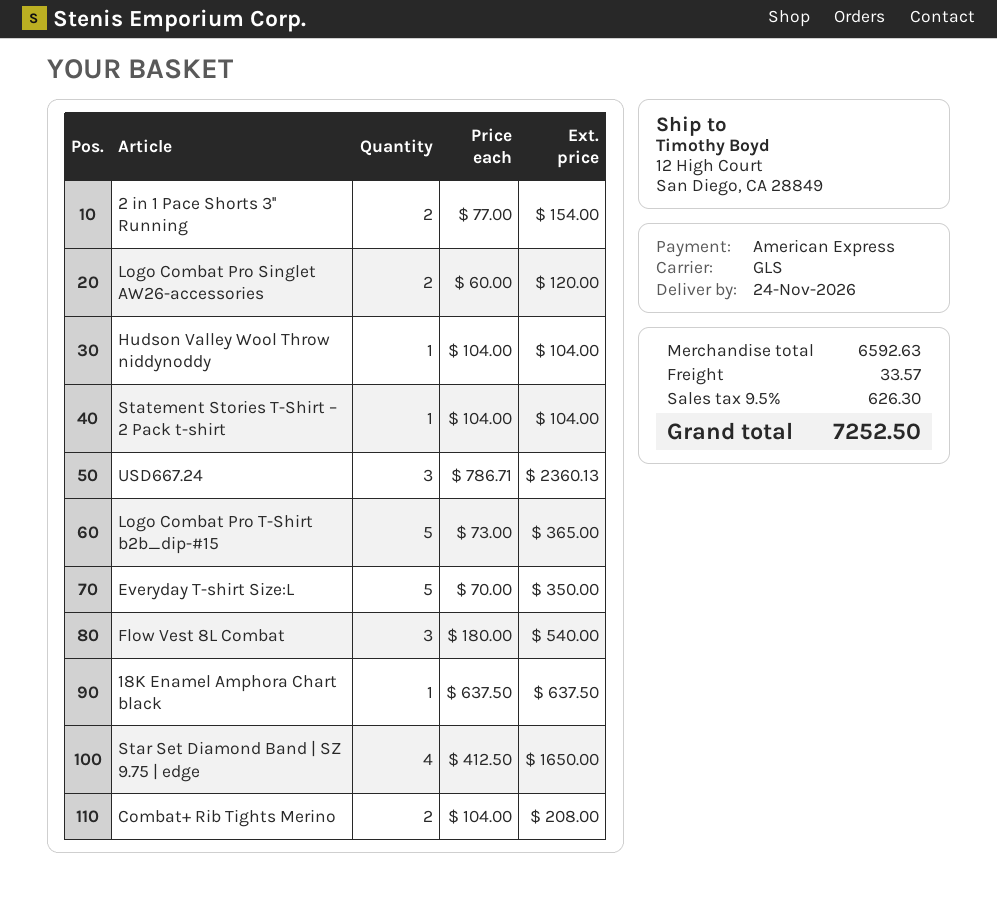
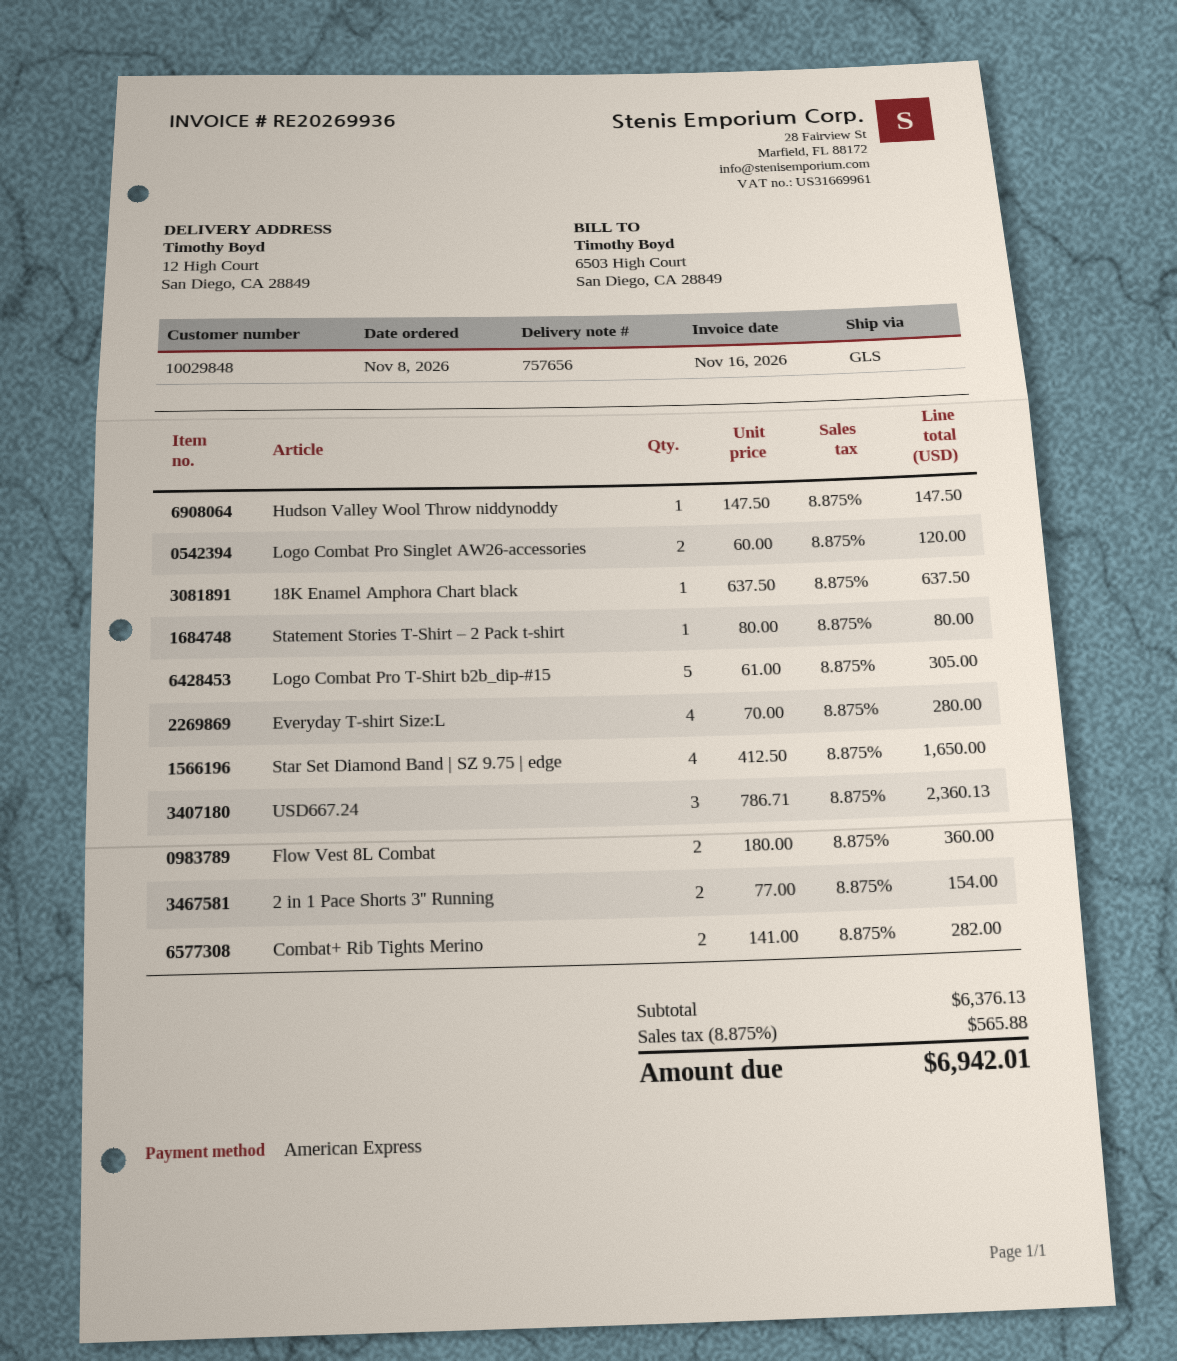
Hudson Valley Wool Throw niddynoddy: 1 x 104.00 = 104.00 -> 1 x 147.50 = 147.50
Statement Stories T-Shirt – 2 Pack t-shirt: 1 x 104.00 = 104.00 -> 1 x 80.00 = 80.00
Logo Combat Pro T-Shirt b2b_dip-#15: 5 x 73.00 = 365.00 -> 5 x 61.00 = 305.00
Everyday T-shirt Size:L: 5 x 70.00 = 350.00 -> 4 x 70.00 = 280.00
Flow Vest 8L Combat: 3 x 180.00 = 540.00 -> 2 x 180.00 = 360.00
Combat+ Rib Tights Merino: 2 x 104.00 = 208.00 -> 2 x 141.00 = 282.00
subtotal: 6592.63 -> 6376.13
shipping: 33.57 -> none
tax: 9.5% = 626.30 -> 8.875% = 565.88
total: 7252.50 -> 6942.01

